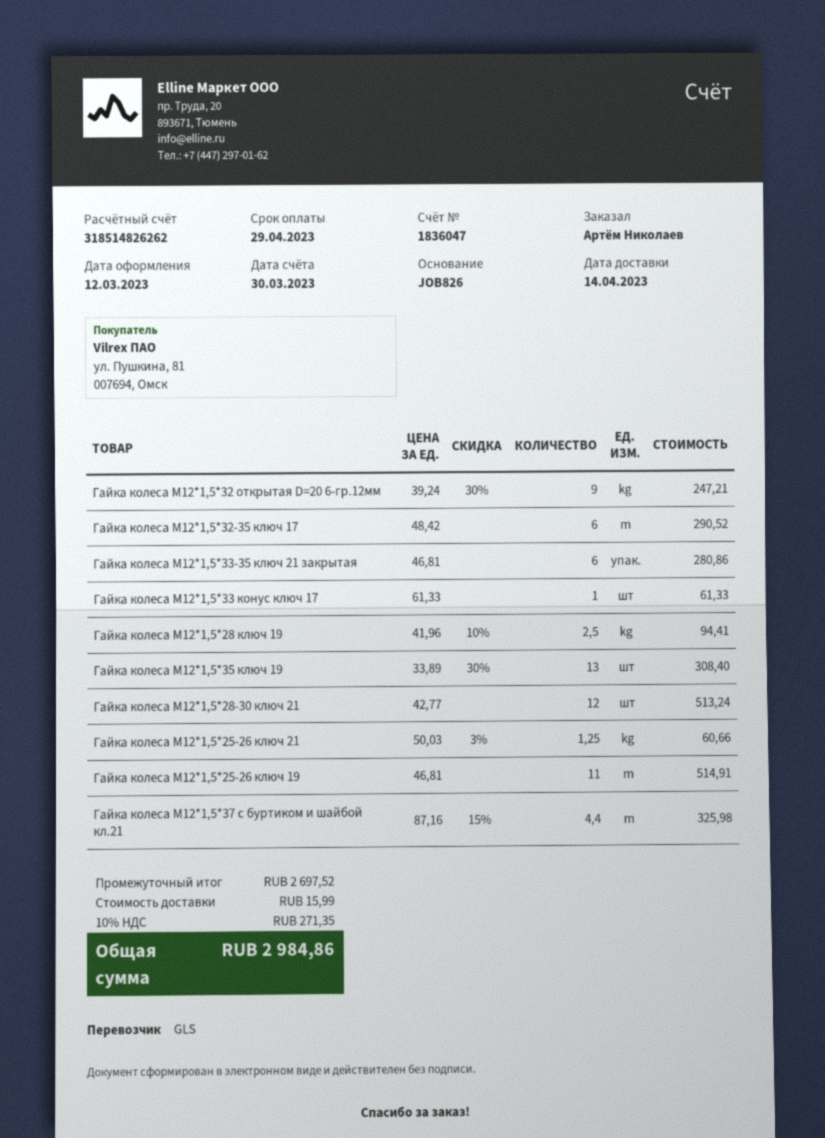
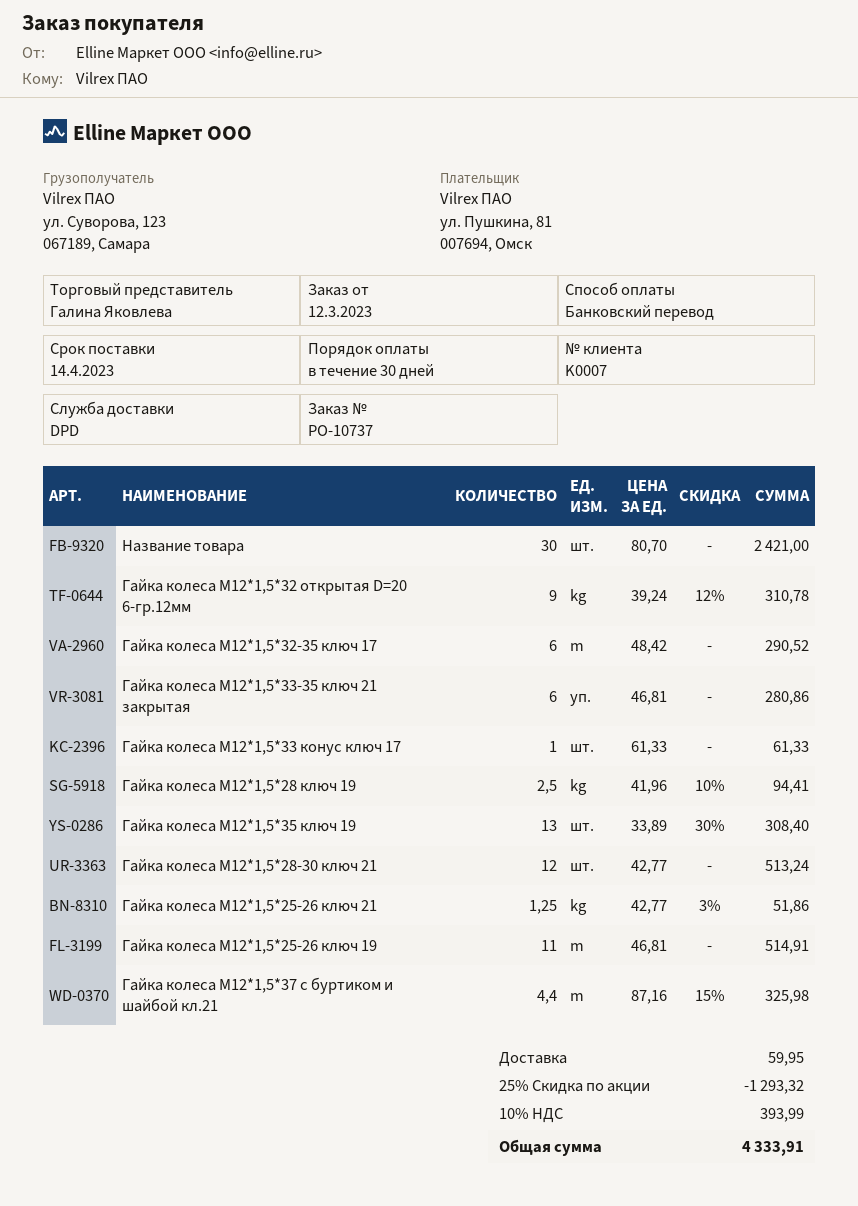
shipping method: GLS -> DPD
Гайка колеса М12*1,5*32 открытая D=20 6-гр.12мм: 9 x 39.24 - 30% = 247.21 -> 9 x 39.24 - 12% = 310.78
Гайка колеса М12*1,5*25-26 ключ 21: 1.25 x 50.03 - 3% = 60.66 -> 1.25 x 42.77 - 3% = 51.86
Название товара: none -> 30 x 80.70 = 2421.00
discount: none -> 25% = 1293.32
shipping: 15.99 -> 59.95
tax: 10% = 271.35 -> 10% = 393.99
total: 2984.86 -> 4333.91

